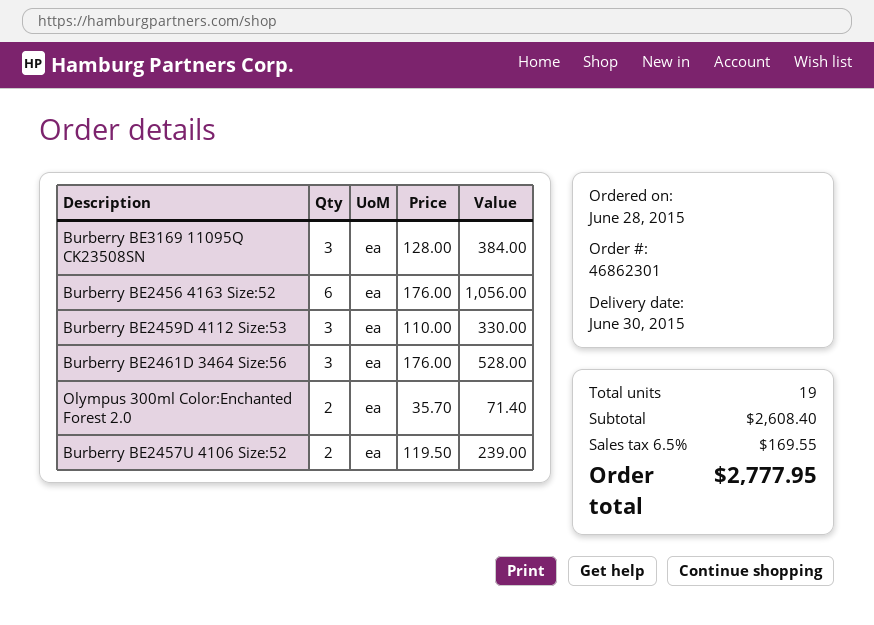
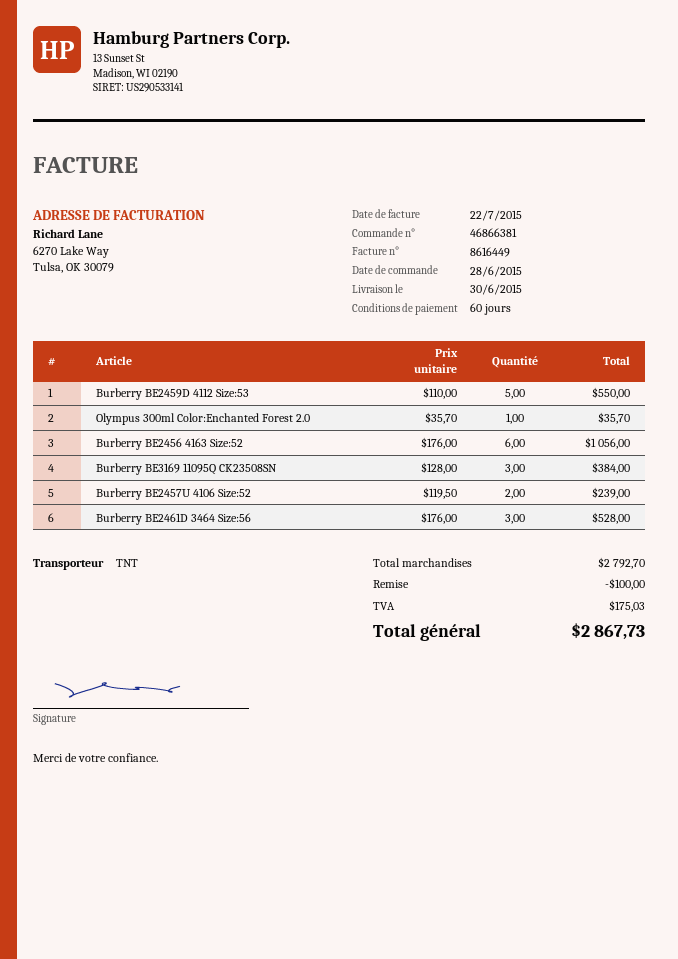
order number: 46862301 -> 46866381
Burberry BE2459D 4112 Size:53: 3 x 110.00 = 330.00 -> 5 x 110.00 = 550.00
Olympus 300ml Color:Enchanted Forest 2.0: 2 x 35.70 = 71.40 -> 1 x 35.70 = 35.70
subtotal: 2608.40 -> 2792.70
discount: none -> 100.00
tax: 169.55 -> 175.03
total: 2777.95 -> 2867.73

